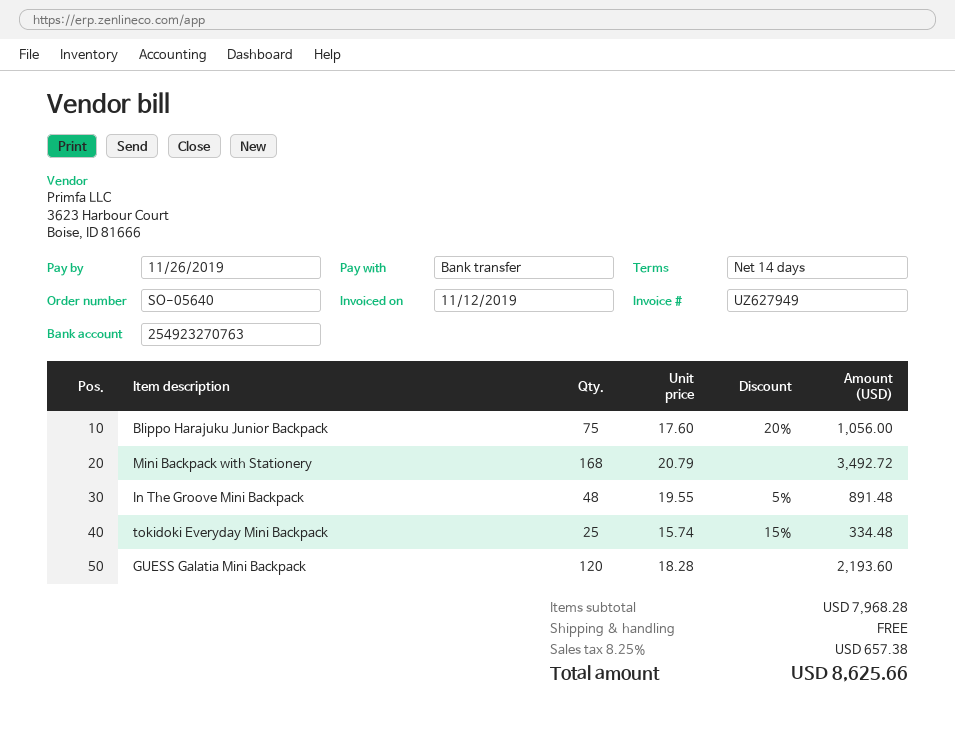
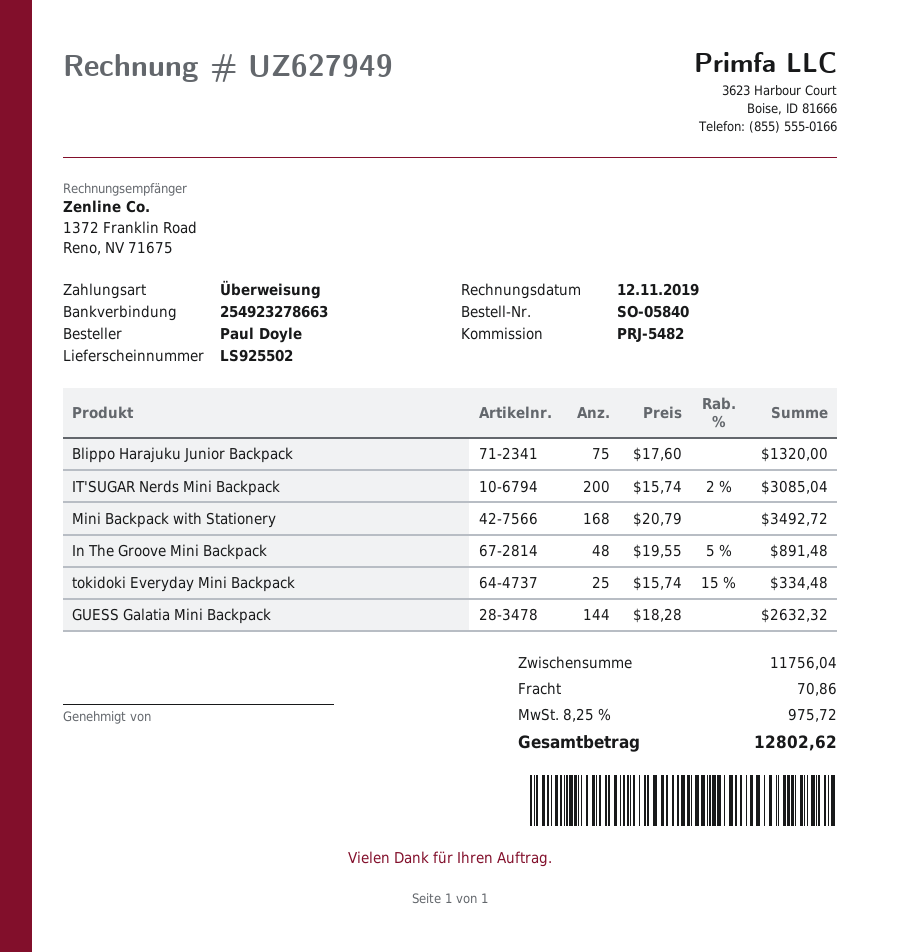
order number: SO-05640 -> SO-05840
bank account: 254923270763 -> 254923278663
Blippo Harajuku Junior Backpack: 75 x 17.60 - 20% = 1056.00 -> 75 x 17.60 = 1320.00
GUESS Galatia Mini Backpack: 120 x 18.28 = 2193.60 -> 144 x 18.28 = 2632.32
IT'SUGAR Nerds Mini Backpack: none -> 200 x 15.74 - 2% = 3085.04
subtotal: 7968.28 -> 11756.04
shipping: 0.00 -> 70.86
tax: 8.25% = 657.38 -> 8.25% = 975.72
total: 8625.66 -> 12802.62

